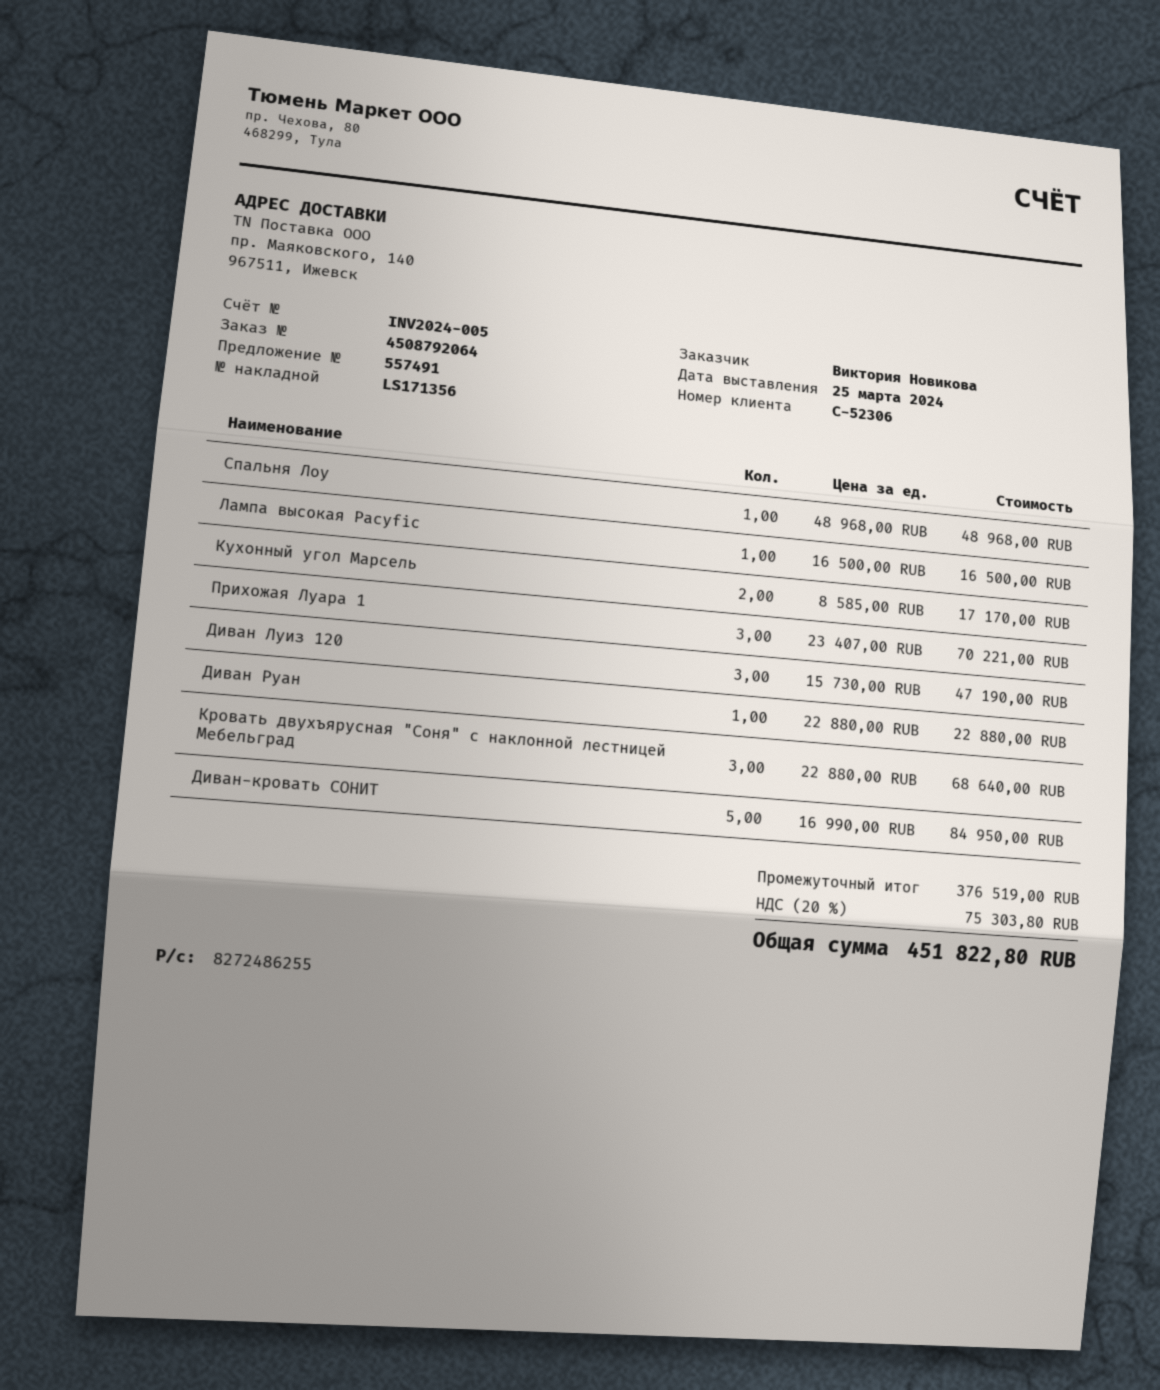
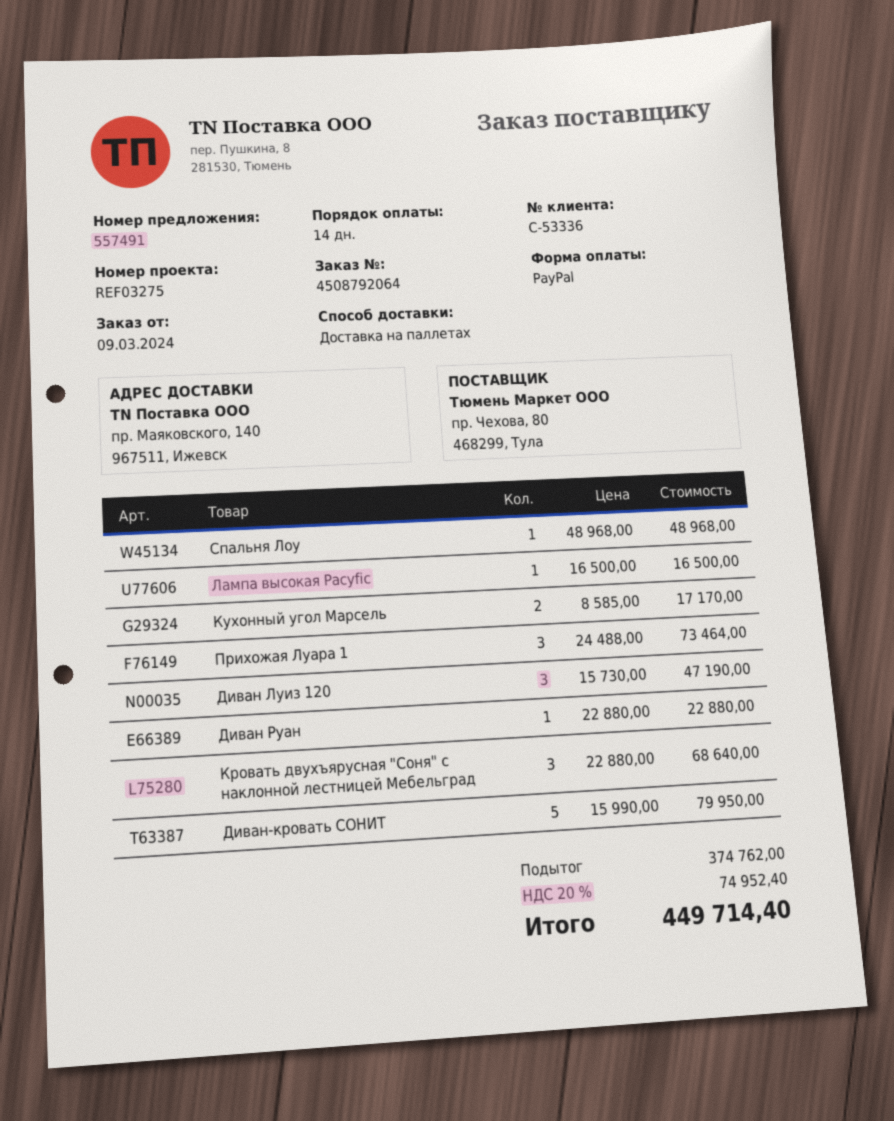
customer number: C-52306 -> C-53336
Прихожая Луара 1: 3 x 23407.00 = 70221.00 -> 3 x 24488.00 = 73464.00
Диван-кровать СОНИТ: 5 x 16990.00 = 84950.00 -> 5 x 15990.00 = 79950.00
subtotal: 376519.00 -> 374762.00
tax: 20% = 75303.80 -> 20% = 74952.40
total: 451822.80 -> 449714.40

